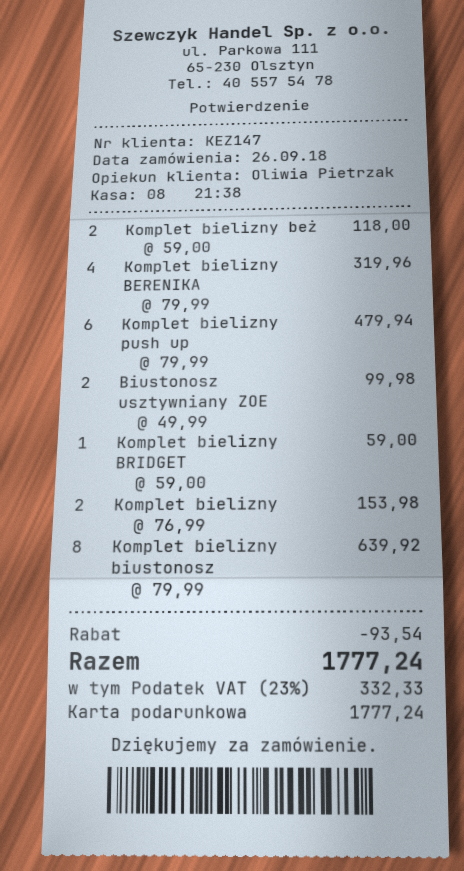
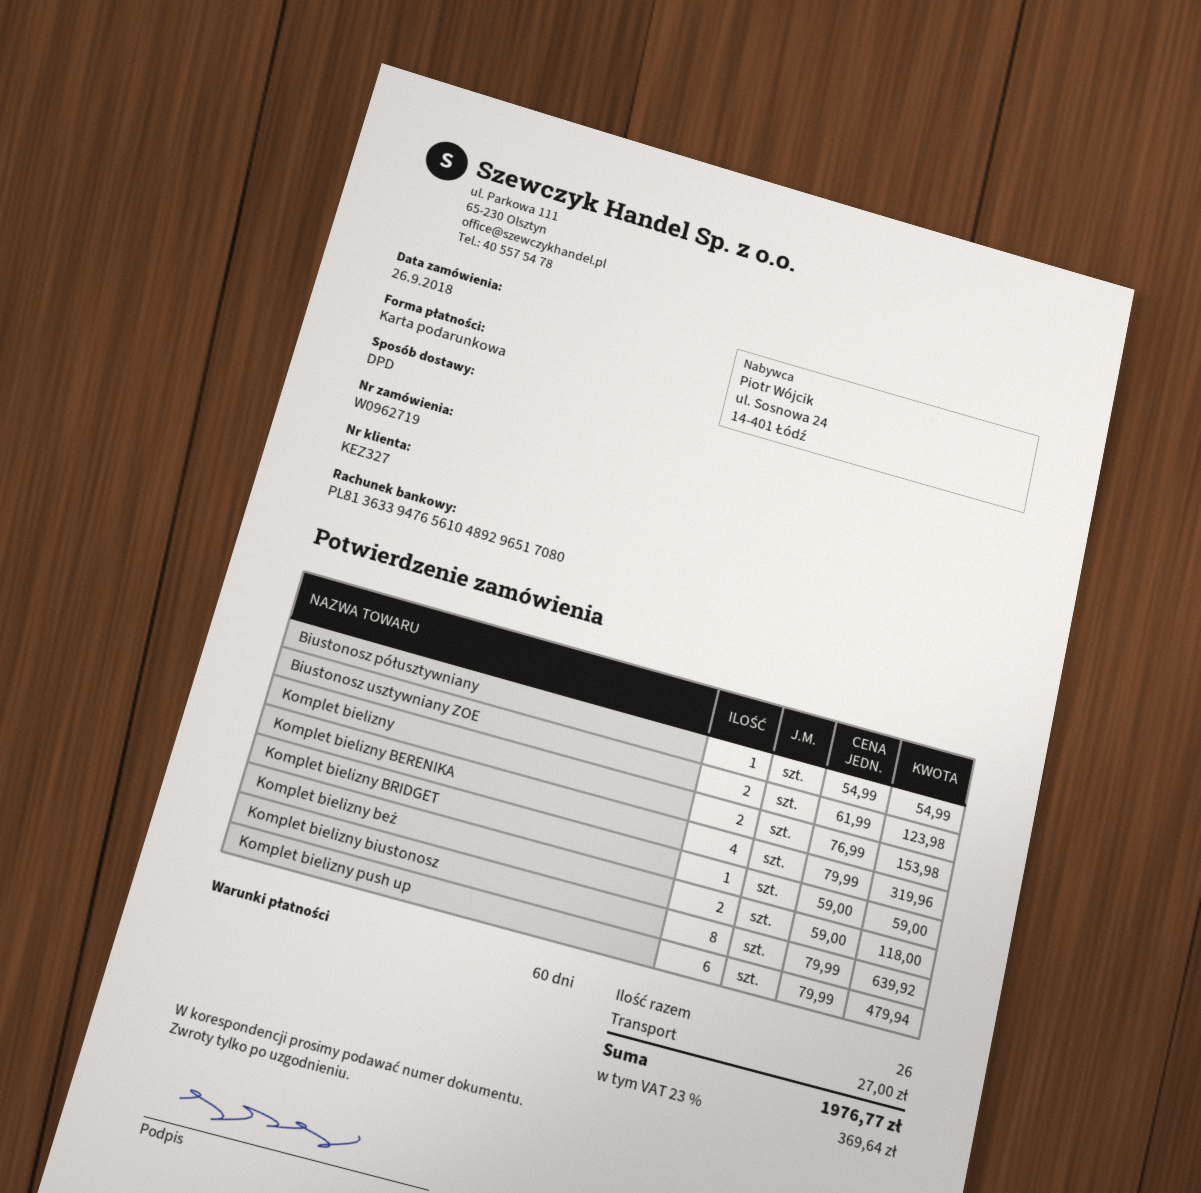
customer number: KEZ147 -> KEZ327
Biustonosz usztywniany ZOE: 2 x 49.99 = 99.98 -> 2 x 61.99 = 123.98
Biustonosz półusztywniany: none -> 1 x 54.99 = 54.99
discount: 93.54 -> none
shipping: none -> 27.00
tax: 23% = 332.33 -> 23% = 369.64
total: 1777.24 -> 1976.77

